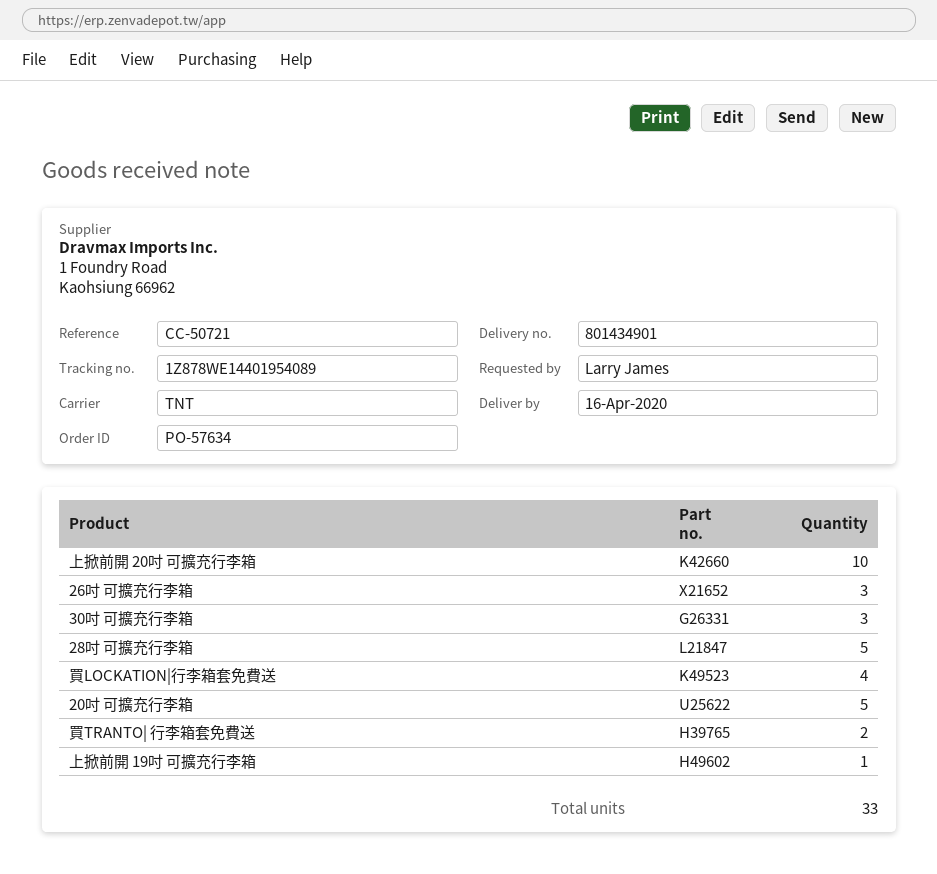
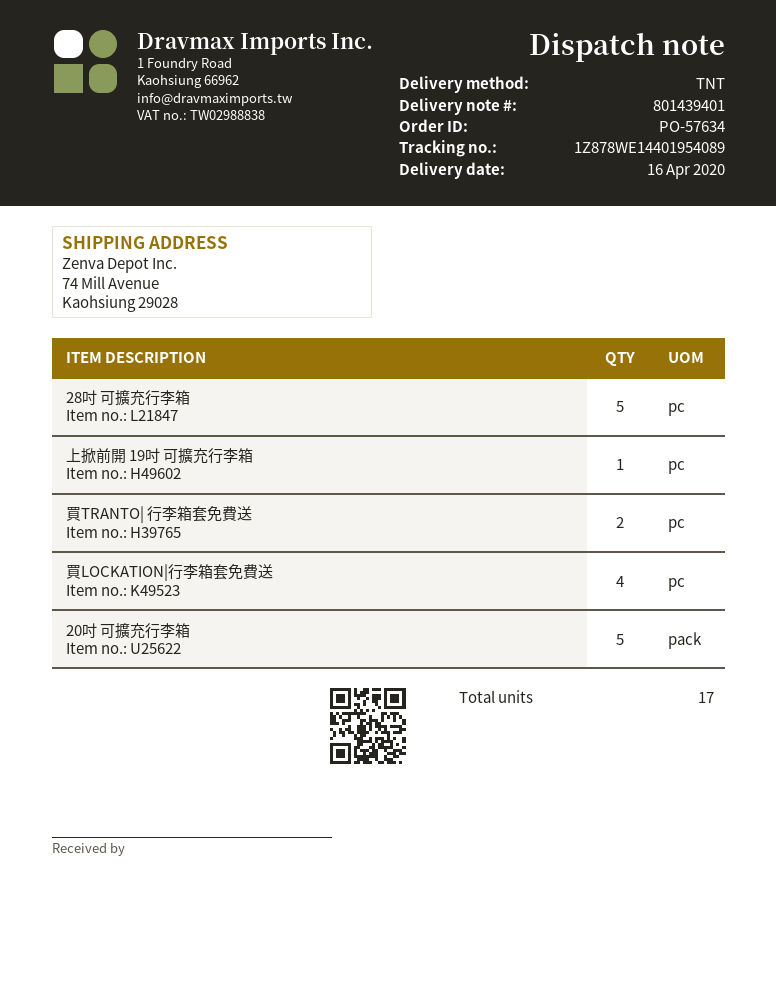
delivery note number: 801434901 -> 801439401
上掀前開 20吋 可擴充行李箱: 10 -> none
26吋 可擴充行李箱: 3 -> none
30吋 可擴充行李箱: 3 -> none
total quantity: 33 -> 17

